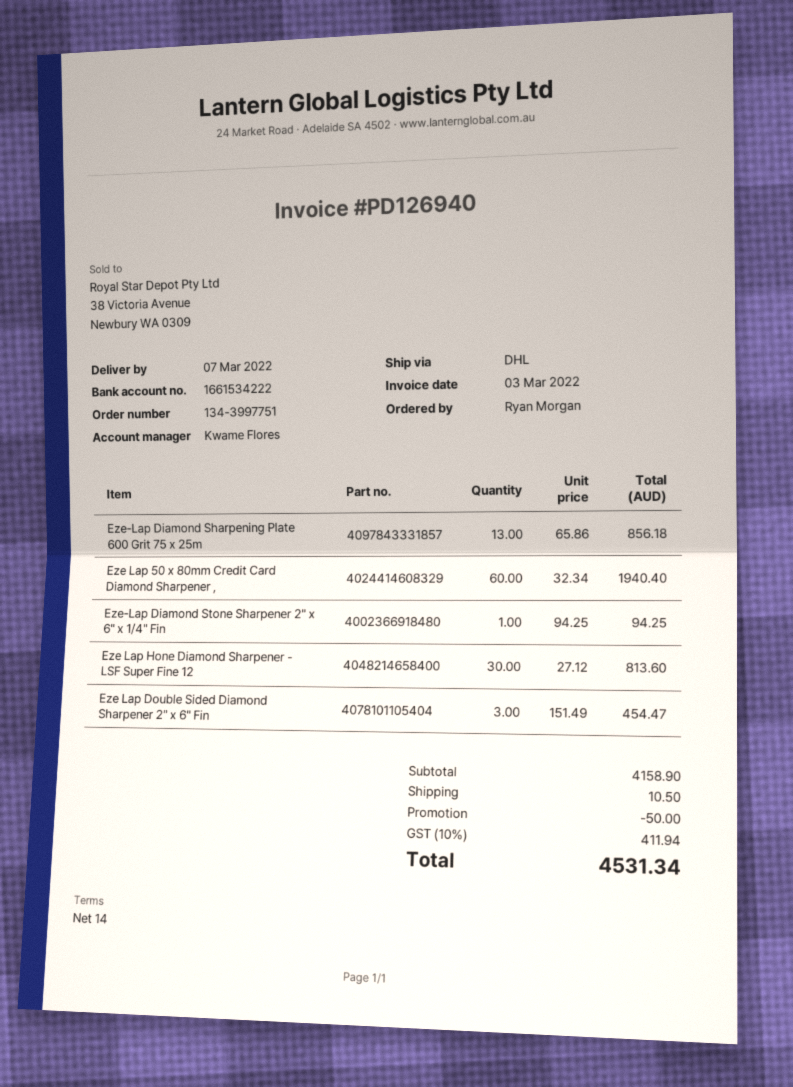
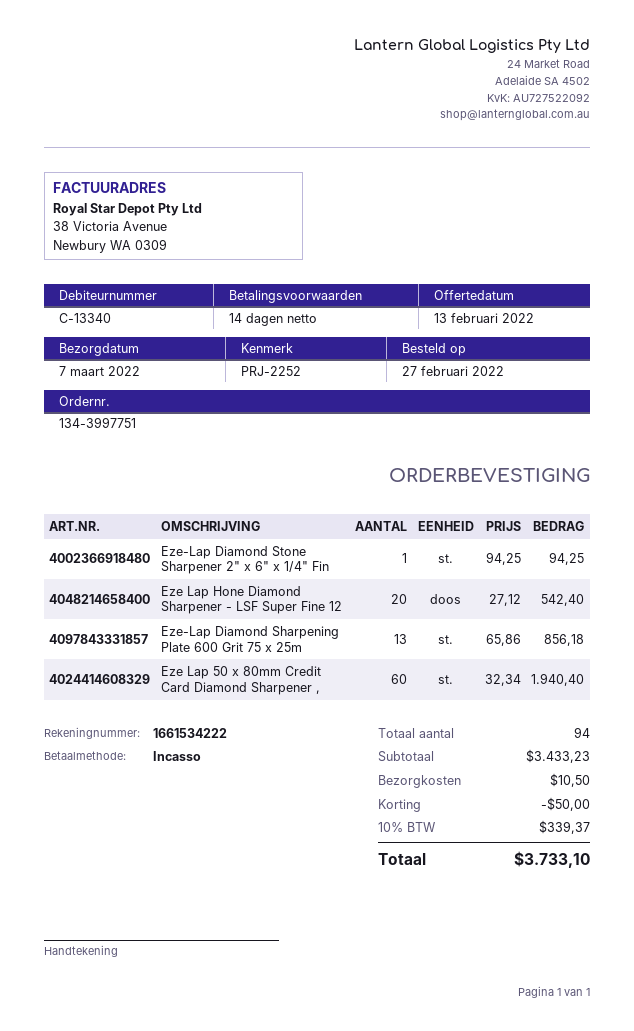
Eze Lap Hone Diamond Sharpener - LSF Super Fine 12: 30 x 27.12 = 813.60 -> 20 x 27.12 = 542.40
Eze Lap Double Sided Diamond Sharpener 2" x 6" Fin: 3 x 151.49 = 454.47 -> none
subtotal: 4158.90 -> 3433.23
tax: 10% = 411.94 -> 10% = 339.37
total: 4531.34 -> 3733.10

